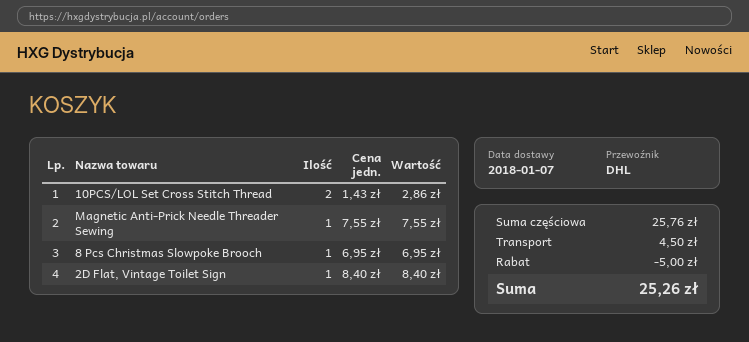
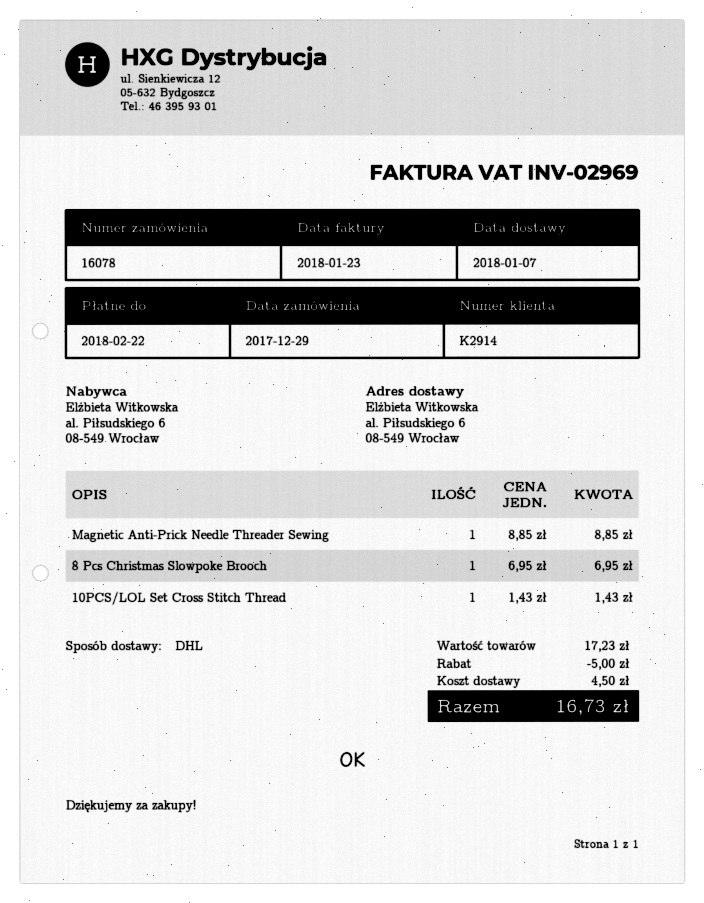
10PCS/LOL Set Cross Stitch Thread: 2 x 1.43 = 2.86 -> 1 x 1.43 = 1.43
Magnetic Anti-Prick Needle Threader Sewing: 1 x 7.55 = 7.55 -> 1 x 8.85 = 8.85
2D Flat, Vintage Toilet Sign: 1 x 8.40 = 8.40 -> none
subtotal: 25.76 -> 17.23
total: 25.26 -> 16.73

